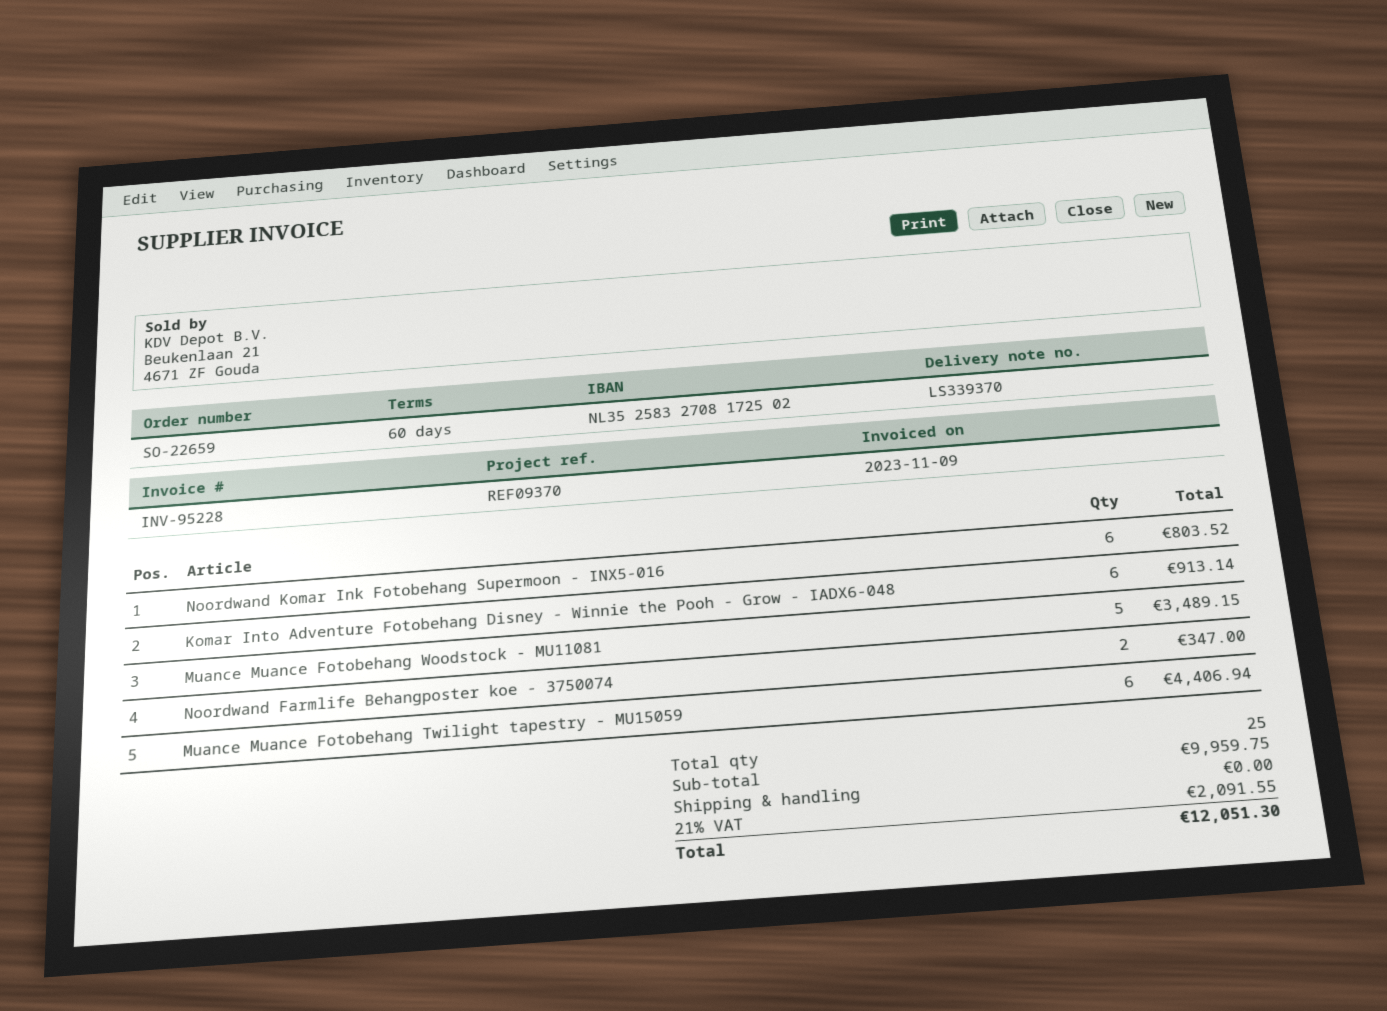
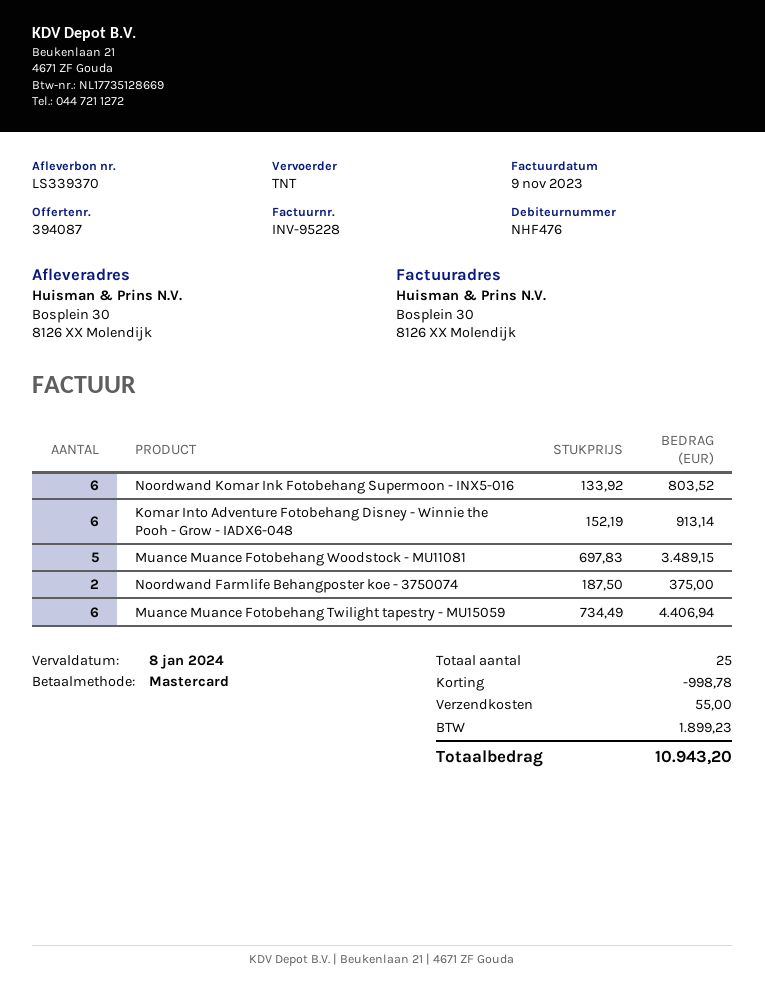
Noordwand Farmlife Behangposter koe - 3750074: 2 for 347.00 -> 2 for 375.00
discount: none -> 998.78
shipping: 0.00 -> 55.00
tax: 2091.55 -> 1899.23
total: 12051.30 -> 10943.20

